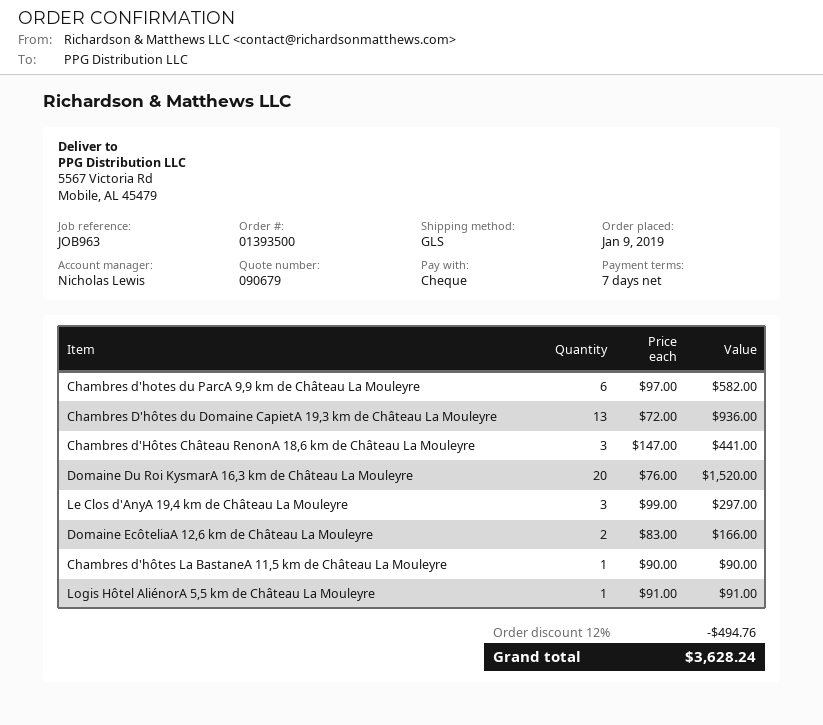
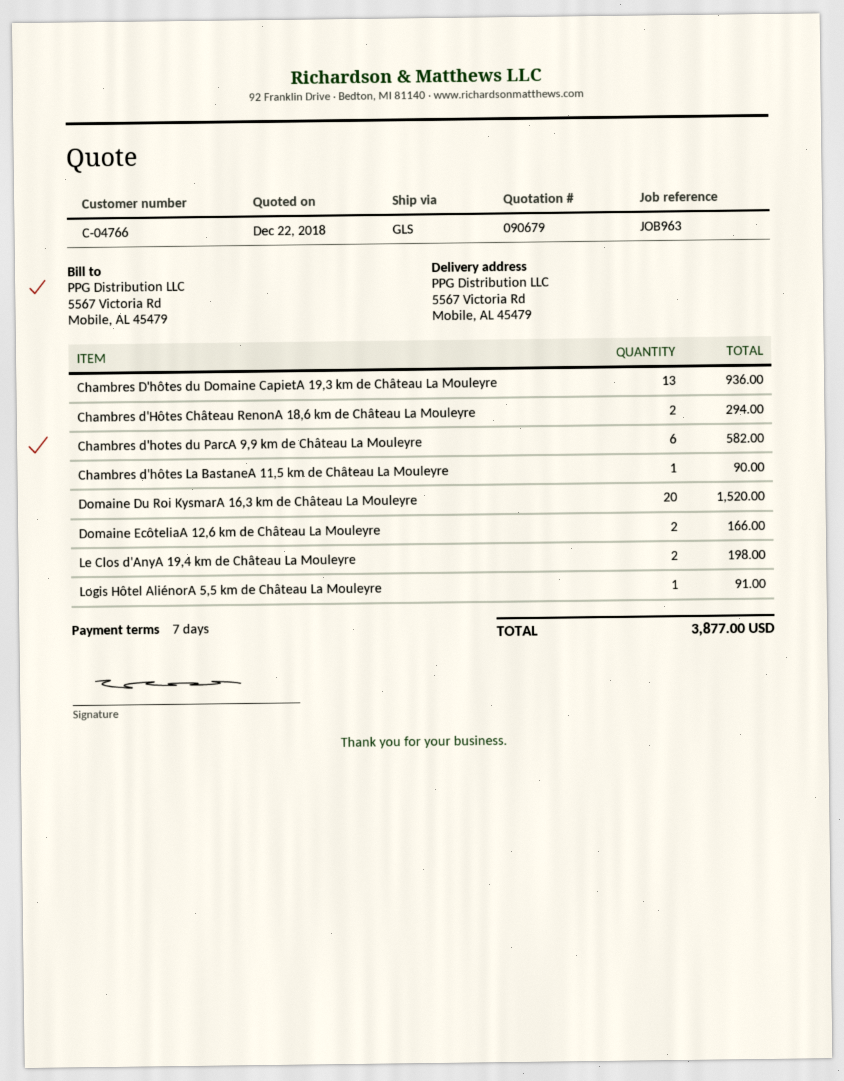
Chambres d'Hôtes Château RenonA 18,6 km de Château La Mouleyre: 3 for 441.00 -> 2 for 294.00
Le Clos d'AnyA 19,4 km de Château La Mouleyre: 3 for 297.00 -> 2 for 198.00
discount: 12% = 494.76 -> none
total: 3628.24 -> 3877.00

